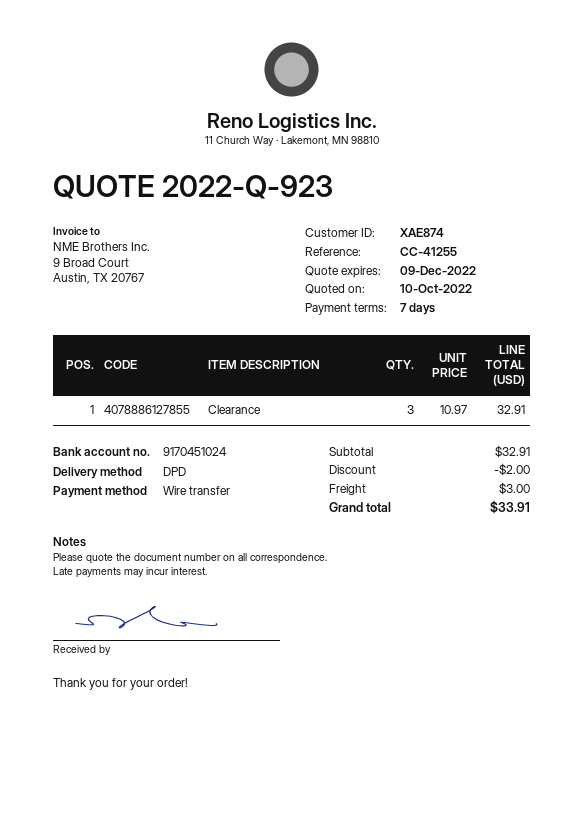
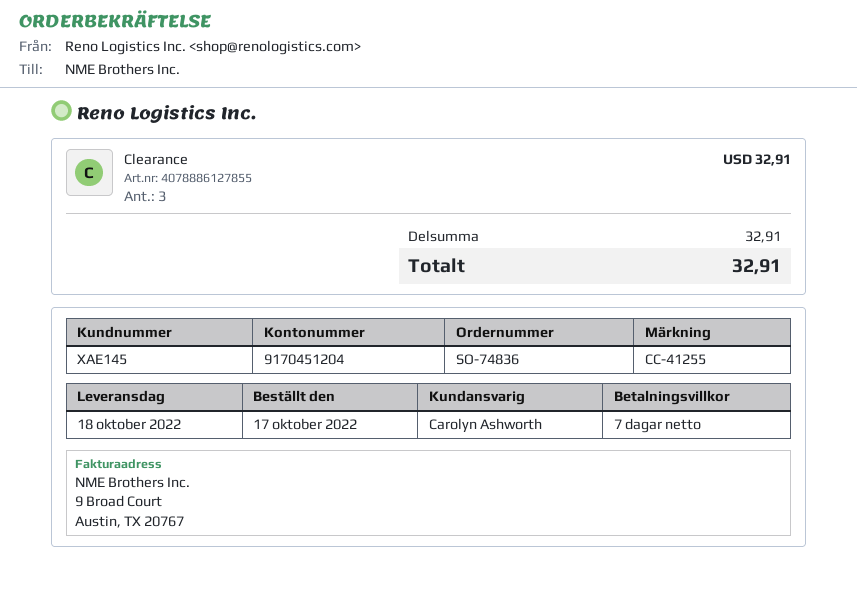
customer number: XAE874 -> XAE145
bank account: 9170451024 -> 9170451204
discount: 2.00 -> none
shipping: 3.00 -> none
total: 33.91 -> 32.91

